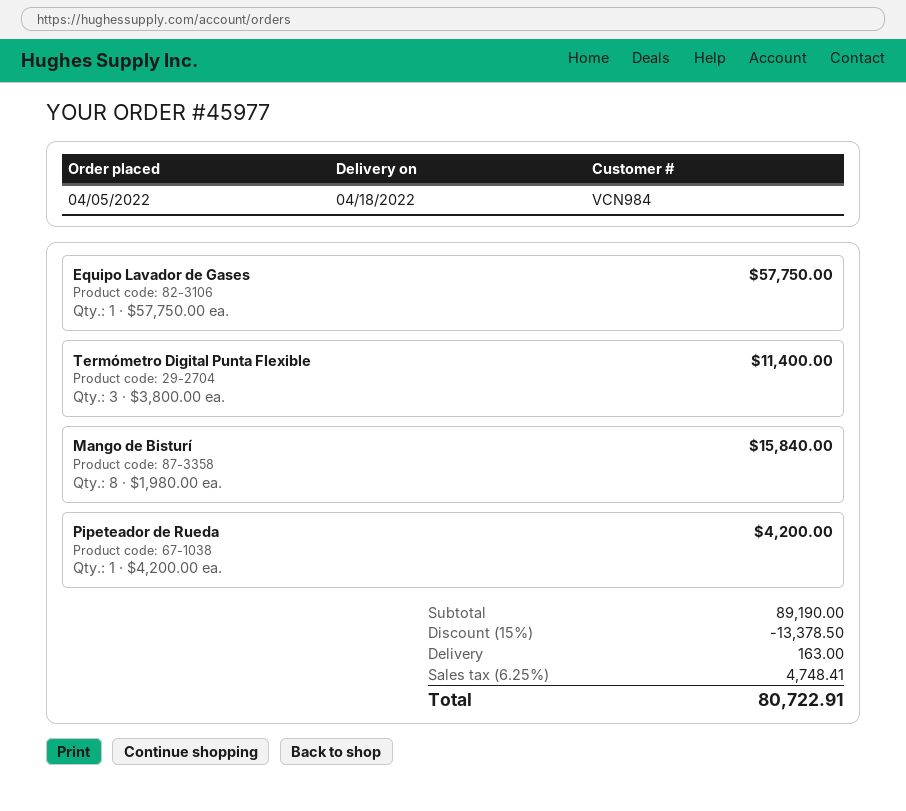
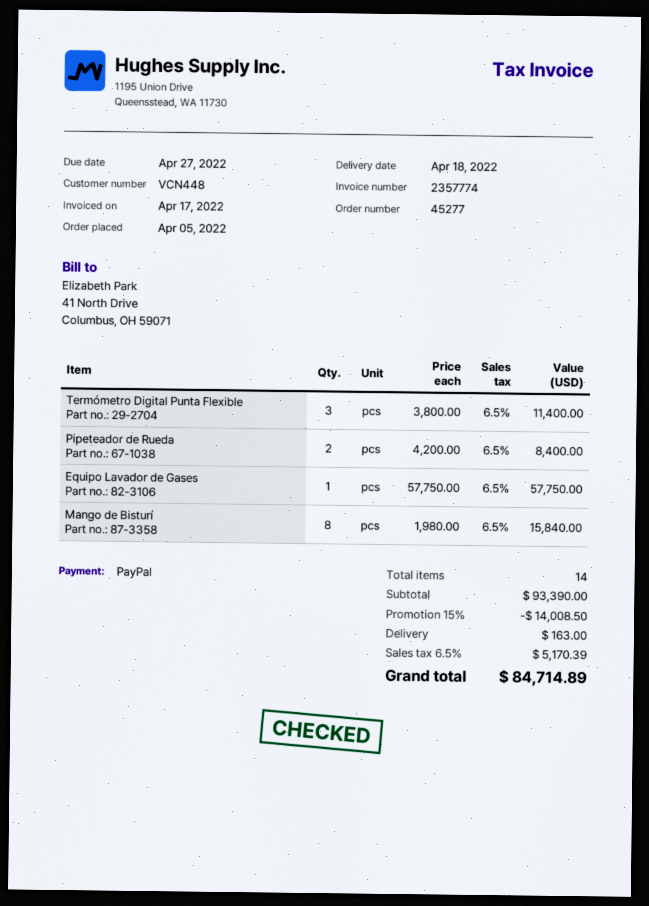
order number: 45977 -> 45277
customer number: VCN984 -> VCN448
Pipeteador de Rueda: 1 x 4200.00 = 4200.00 -> 2 x 4200.00 = 8400.00
subtotal: 89190.00 -> 93390.00
discount: 15% = 13378.50 -> 15% = 14008.50
tax: 6.25% = 4748.41 -> 6.5% = 5170.39
total: 80722.91 -> 84714.89

